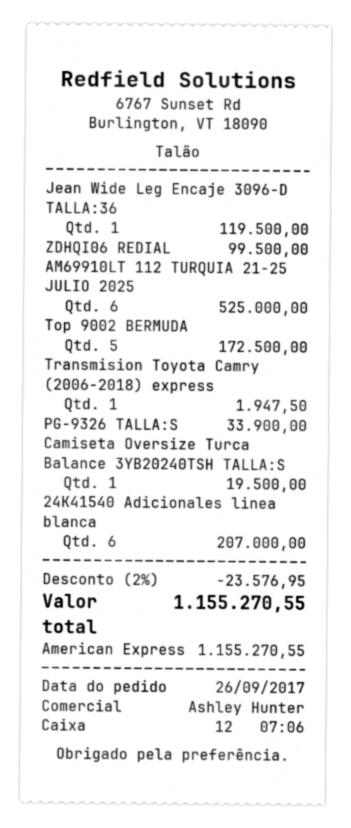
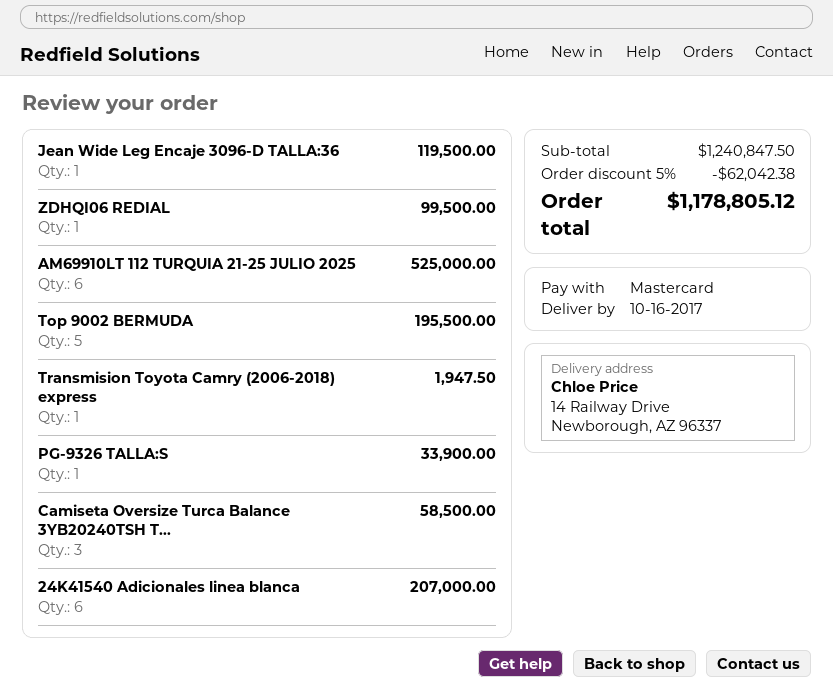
payment method: American Express -> Mastercard
Top 9002 BERMUDA: 5 for 172500.00 -> 5 for 195500.00
Camiseta Oversize Turca Balance 3YB20240TSH TALLA:S: 1 for 19500.00 -> 3 for 58500.00
discount: 2% = 23576.95 -> 5% = 62042.38
total: 1155270.55 -> 1178805.12

